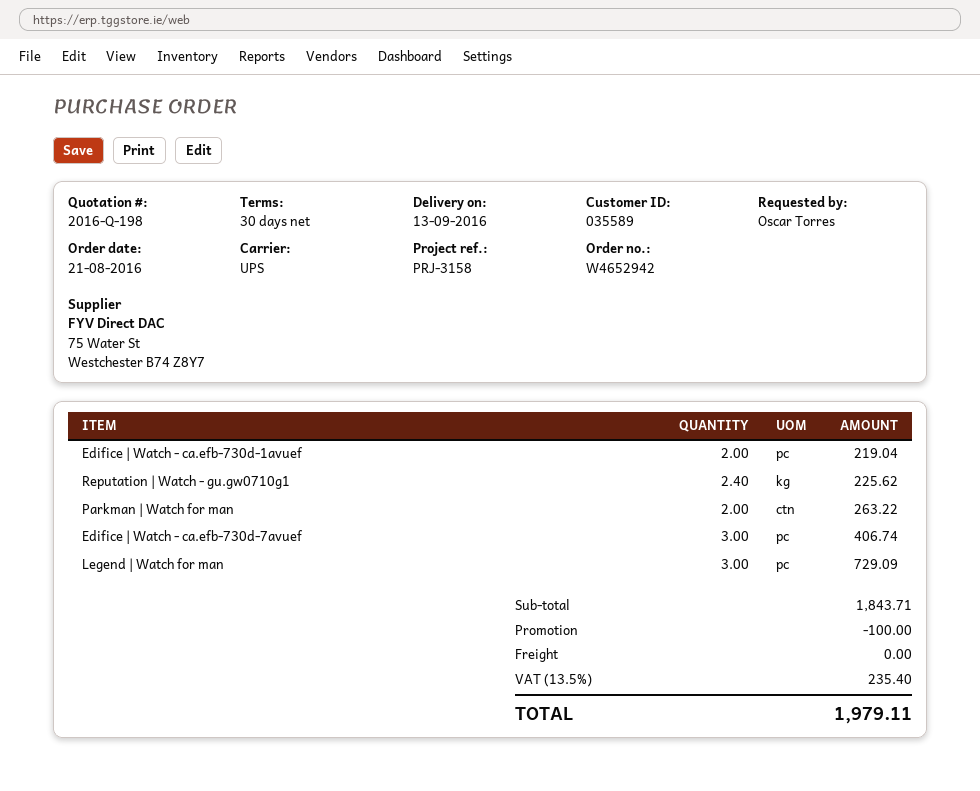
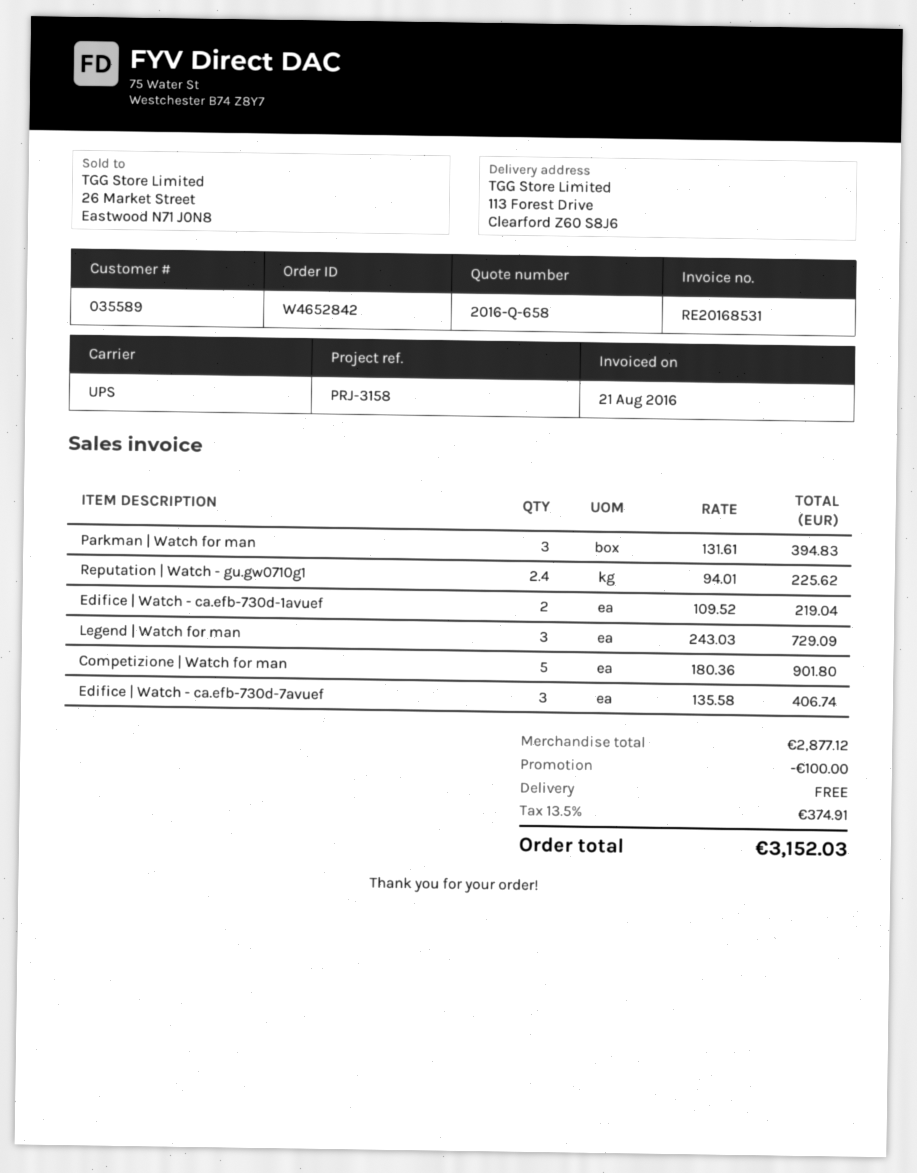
quote number: 2016-Q-198 -> 2016-Q-658
order number: W4652942 -> W4652842
Parkman | Watch for man: 2 for 263.22 -> 3 for 394.83
Competizione | Watch for man: none -> 5 for 901.80
subtotal: 1843.71 -> 2877.12
tax: 13.5% = 235.40 -> 13.5% = 374.91
total: 1979.11 -> 3152.03

